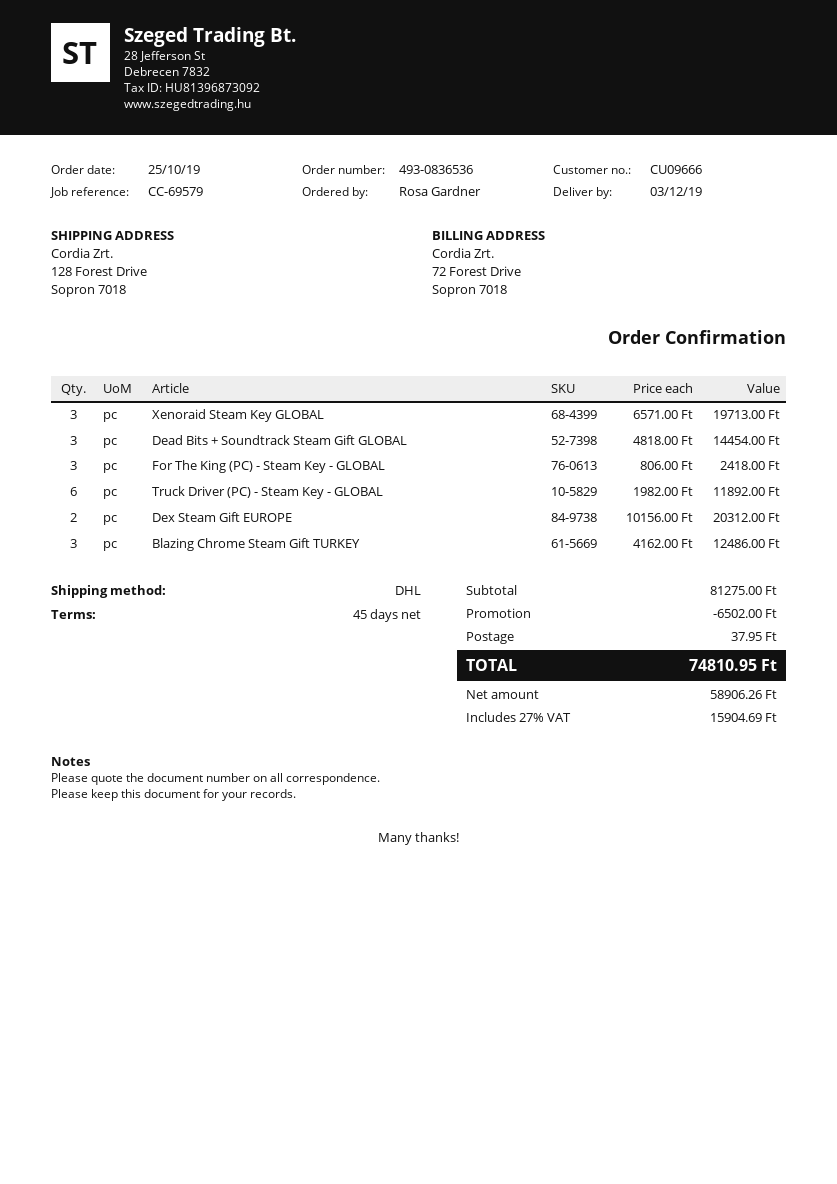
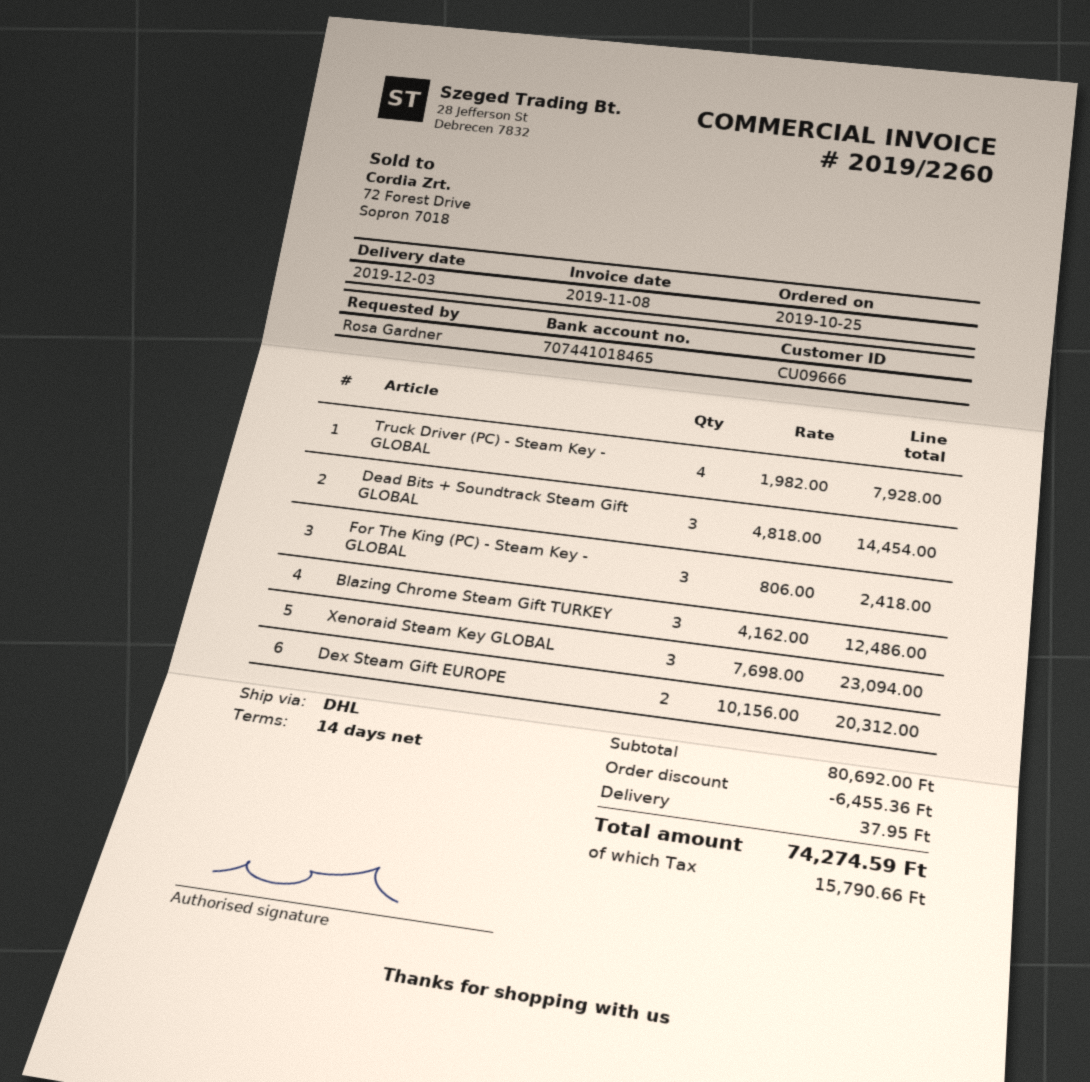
payment terms: 45 days -> 14 days
Xenoraid Steam Key GLOBAL: 3 x 6571.00 = 19713.00 -> 3 x 7698.00 = 23094.00
Truck Driver (PC) - Steam Key - GLOBAL: 6 x 1982.00 = 11892.00 -> 4 x 1982.00 = 7928.00
subtotal: 81275.00 -> 80692.00
discount: 6502.00 -> 6455.36
tax: 15904.69 -> 15790.66
total: 74810.95 -> 74274.59

